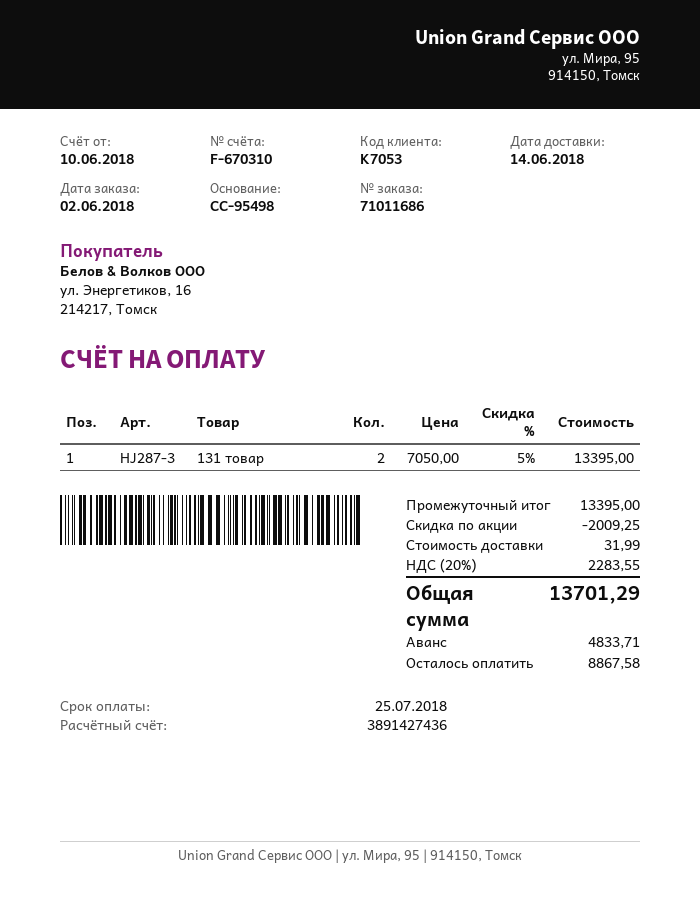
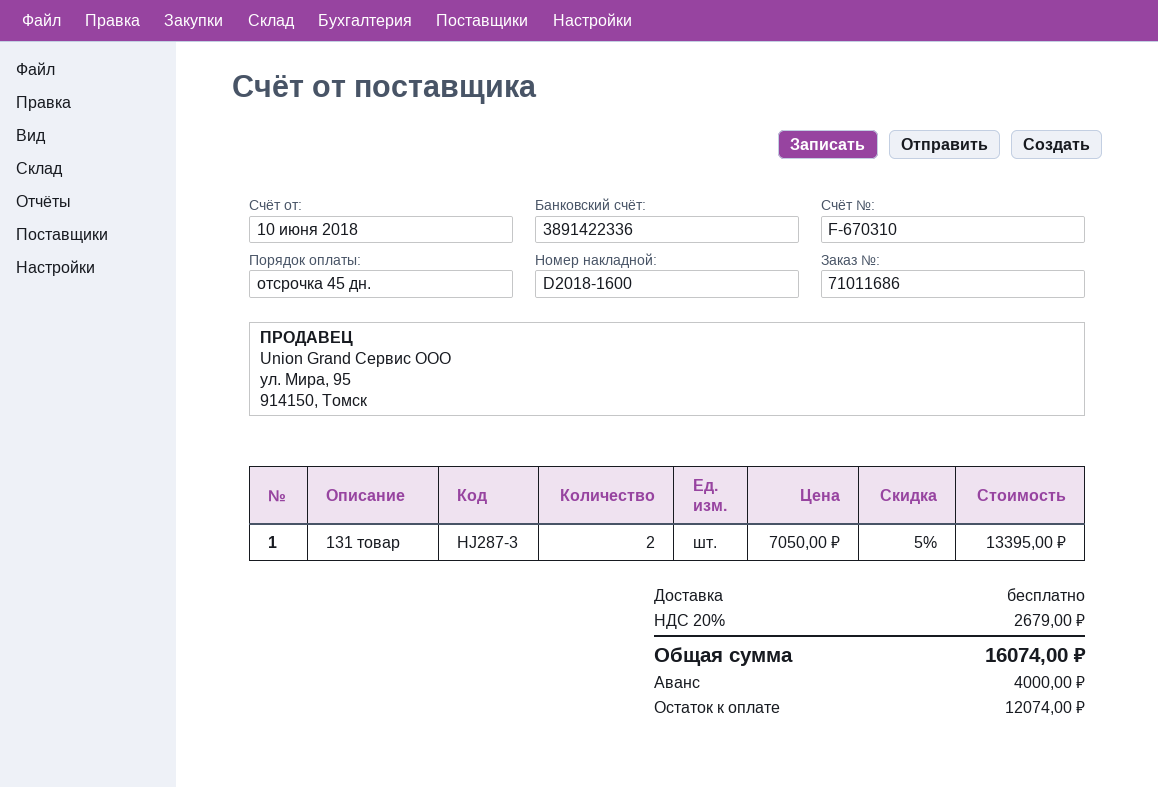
bank account: 3891427436 -> 3891422336
discount: 2009.25 -> none
shipping: 31.99 -> 0.00
tax: 20% = 2283.55 -> 20% = 2679.00
total: 13701.29 -> 16074.00
deposit: 4833.71 -> 4000.00
balance: 8867.58 -> 12074.00

